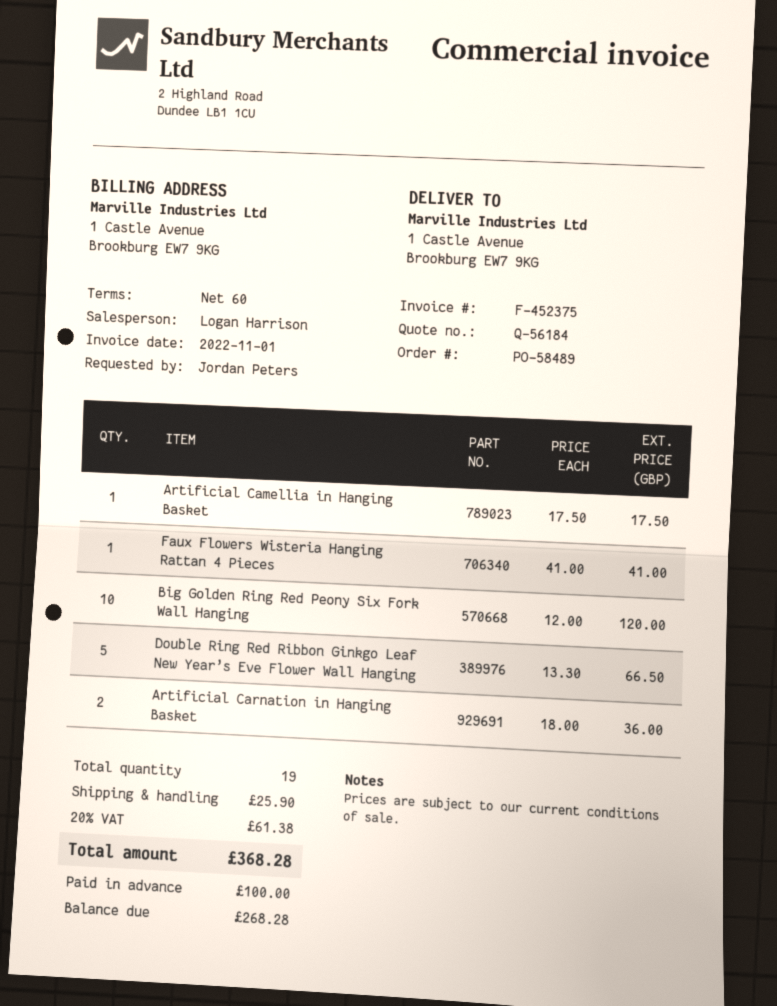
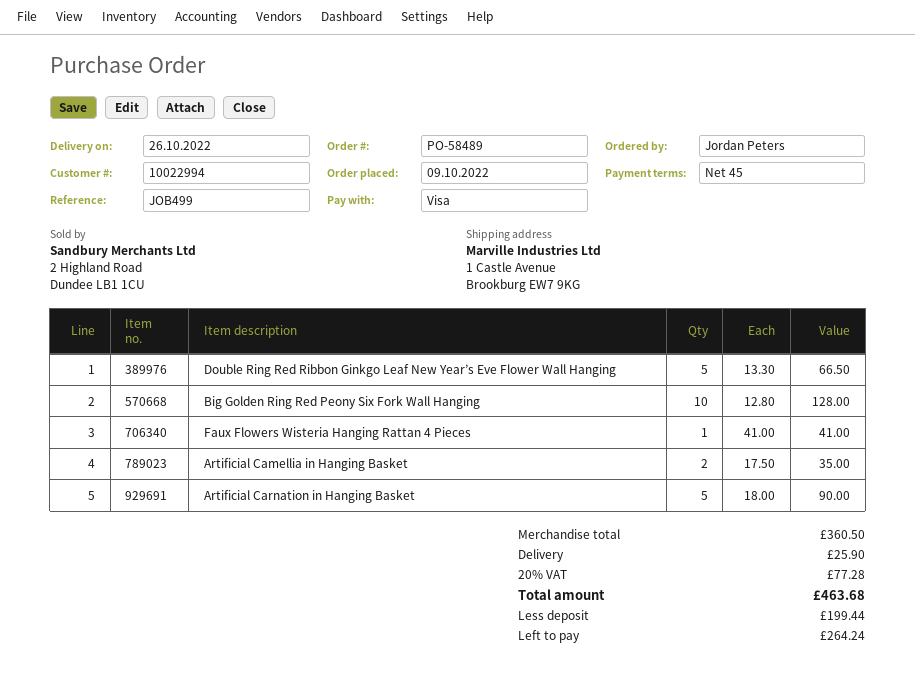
payment terms: 60 days -> 45 days
Artificial Camellia in Hanging Basket: 1 x 17.50 = 17.50 -> 2 x 17.50 = 35.00
Big Golden Ring Red Peony Six Fork Wall Hanging: 10 x 12.00 = 120.00 -> 10 x 12.80 = 128.00
Artificial Carnation in Hanging Basket: 2 x 18.00 = 36.00 -> 5 x 18.00 = 90.00
tax: 20% = 61.38 -> 20% = 77.28
total: 368.28 -> 463.68
deposit: 100.00 -> 199.44
balance: 268.28 -> 264.24

